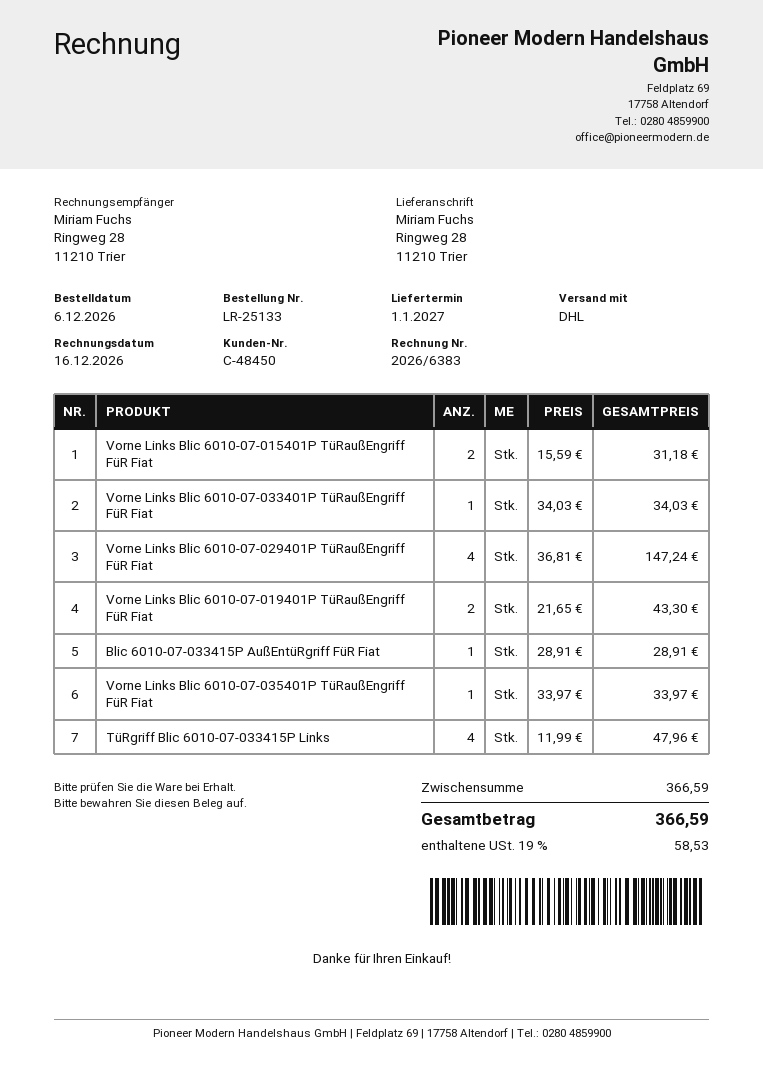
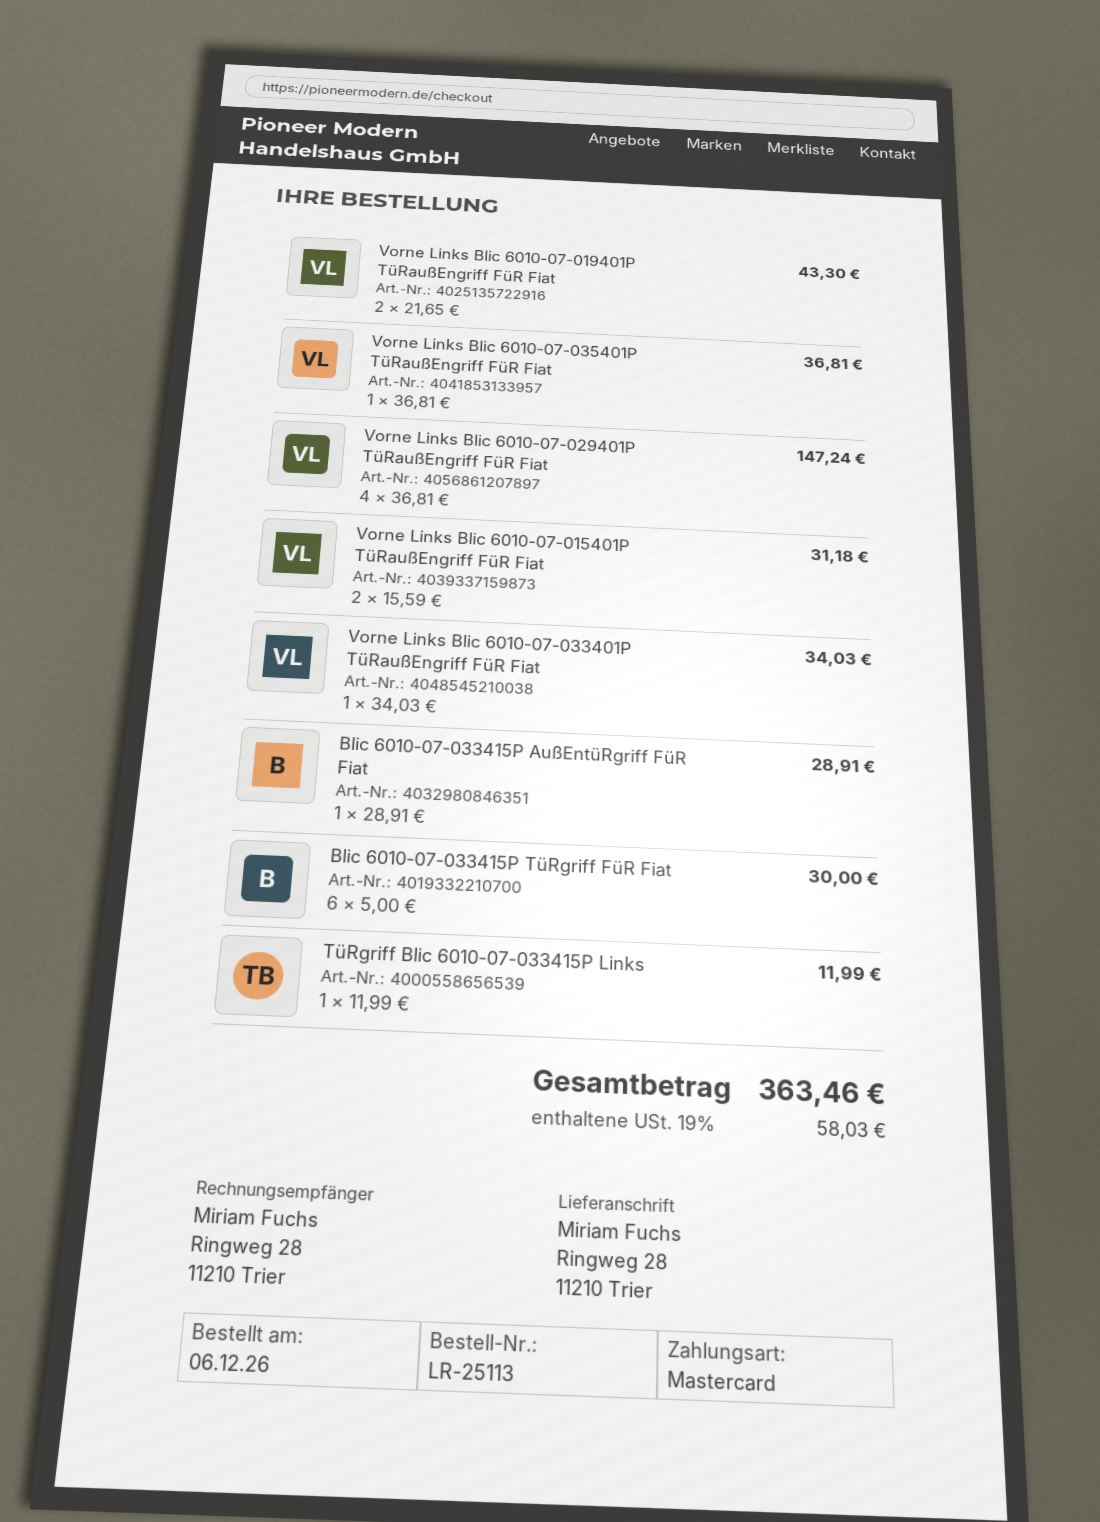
order number: LR-25133 -> LR-25113
Vorne Links Blic 6010-07-035401P TüRaußEngriff FüR Fiat: 1 x 33.97 = 33.97 -> 1 x 36.81 = 36.81
TüRgriff Blic 6010-07-033415P Links: 4 x 11.99 = 47.96 -> 1 x 11.99 = 11.99
Blic 6010-07-033415P TüRgriff FüR Fiat: none -> 6 x 5.00 = 30.00
tax: 19% = 58.53 -> 19% = 58.03
total: 366.59 -> 363.46

